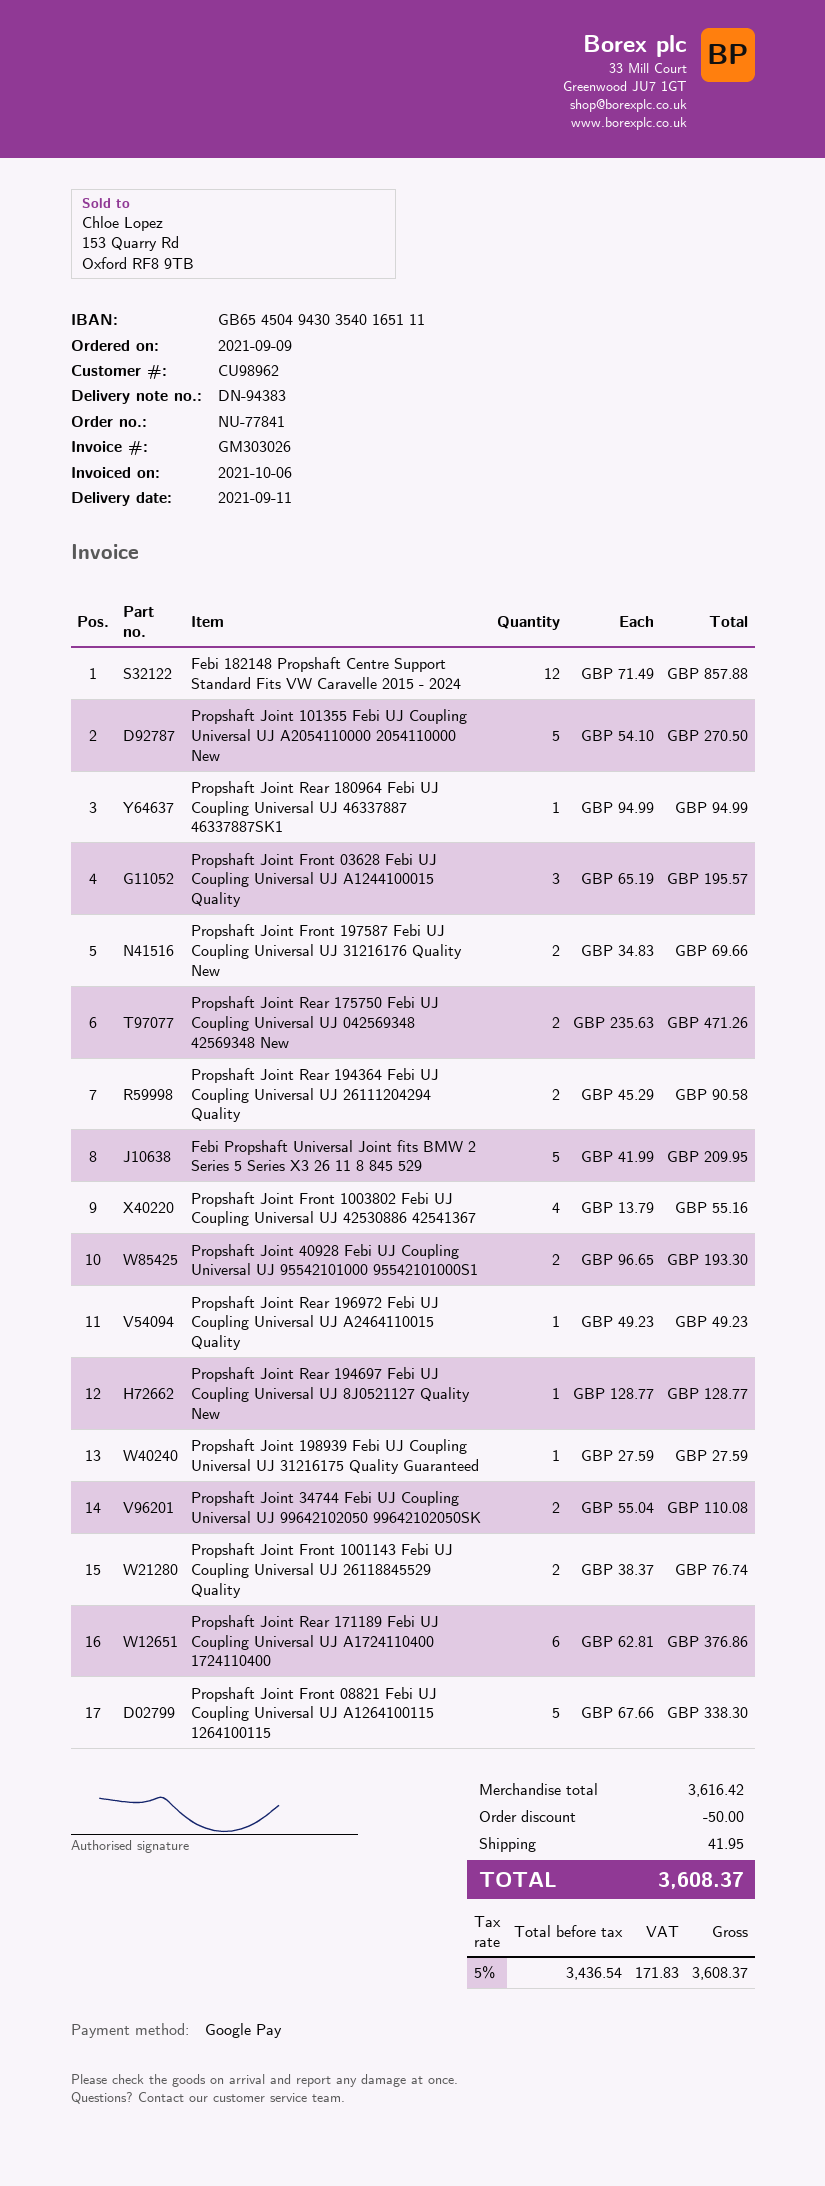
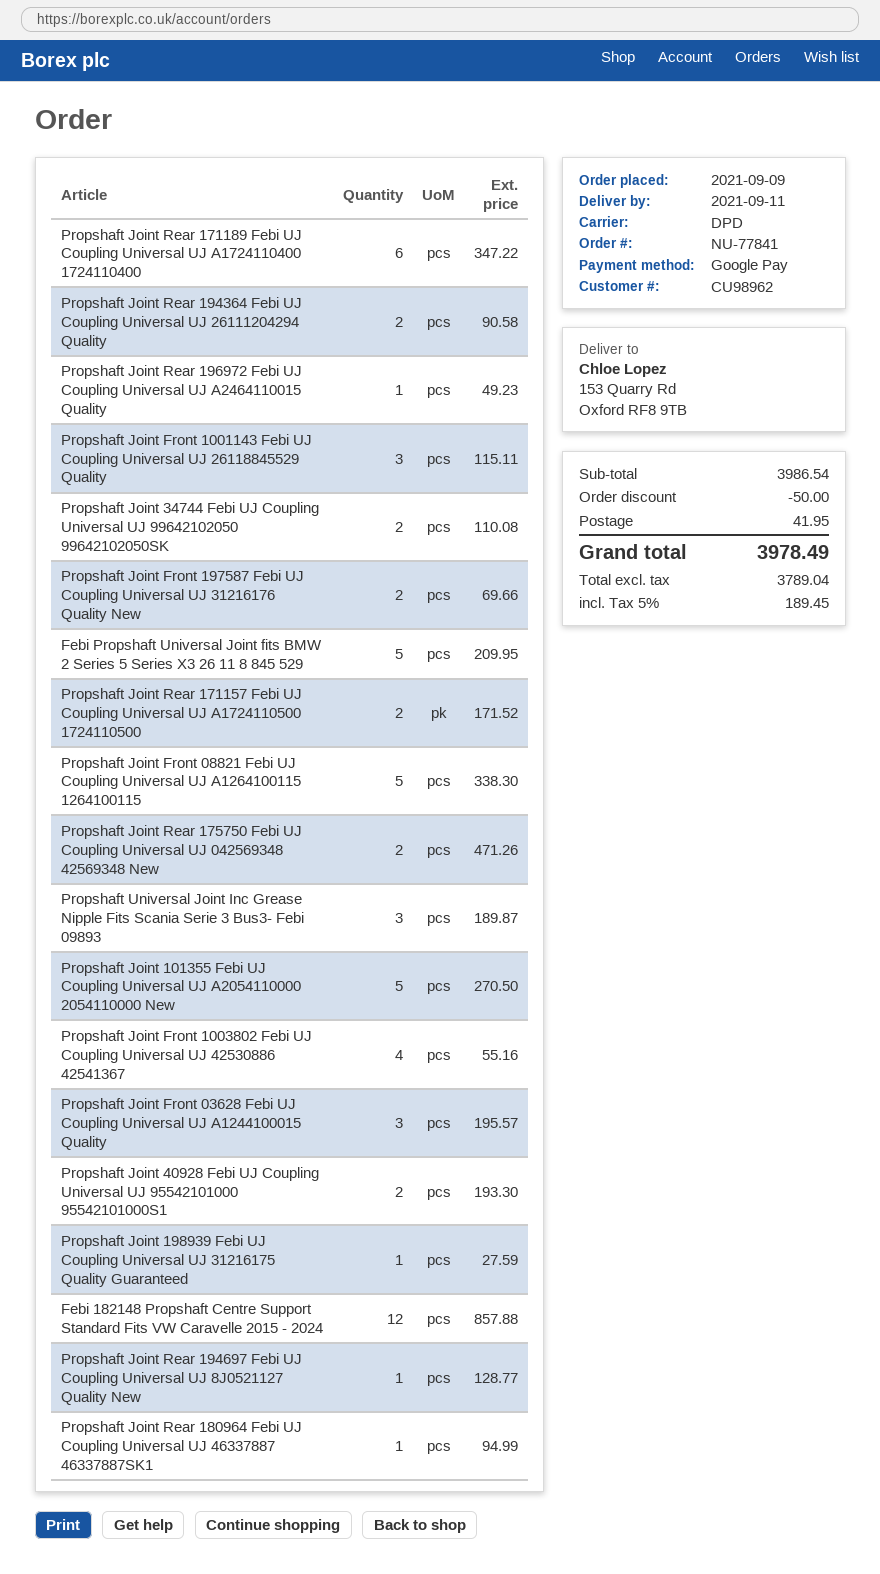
Propshaft Joint Front 1001143 Febi UJ Coupling Universal UJ 26118845529 Quality: 2 for 76.74 -> 3 for 115.11
Propshaft Joint Rear 171189 Febi UJ Coupling Universal UJ A1724110400 1724110400: 6 for 376.86 -> 6 for 347.22
Propshaft Joint Rear 171157 Febi UJ Coupling Universal UJ A1724110500 1724110500: none -> 2 for 171.52
Propshaft Universal Joint Inc Grease Nipple Fits Scania Serie 3 Bus3- Febi 09893: none -> 3 for 189.87
subtotal: 3616.42 -> 3986.54
net: 3436.54 -> 3789.04
tax: 5% = 171.83 -> 5% = 189.45
total: 3608.37 -> 3978.49

